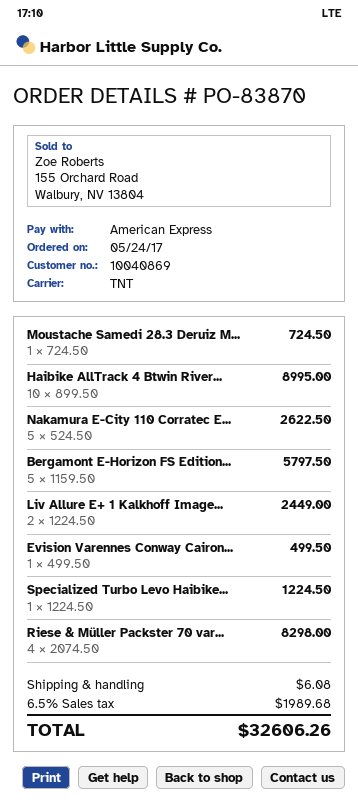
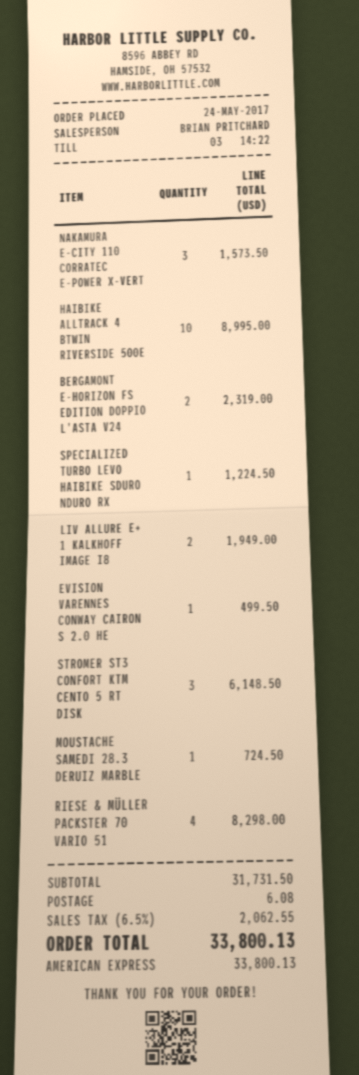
Nakamura E-City 110 Corratec E...: 5 for 2622.50 -> 3 for 1573.50
Bergamont E-Horizon FS Edition...: 5 for 5797.50 -> 2 for 2319.00
Liv Allure E+ 1 Kalkhoff Image...: 2 for 2449.00 -> 2 for 1949.00
STROMER ST3 CONFORT KTM CENTO 5 RT DISK: none -> 3 for 6148.50
tax: 6.5% = 1989.68 -> 6.5% = 2062.55
total: 32606.26 -> 33800.13

